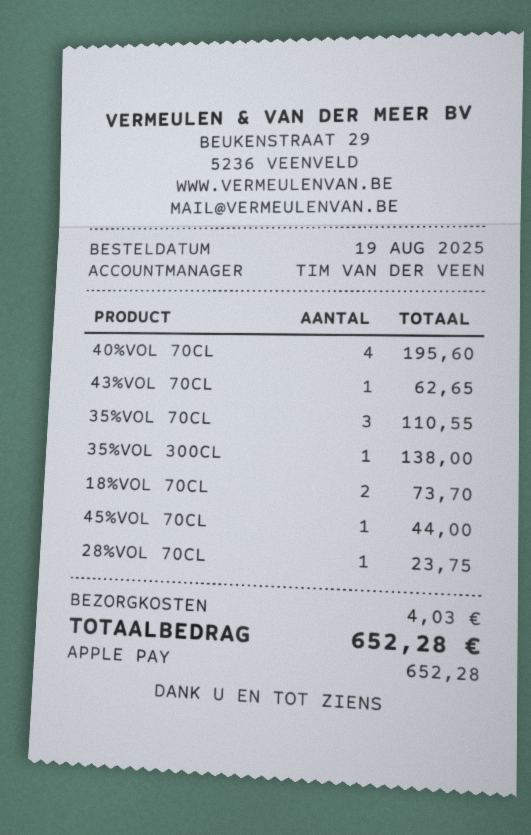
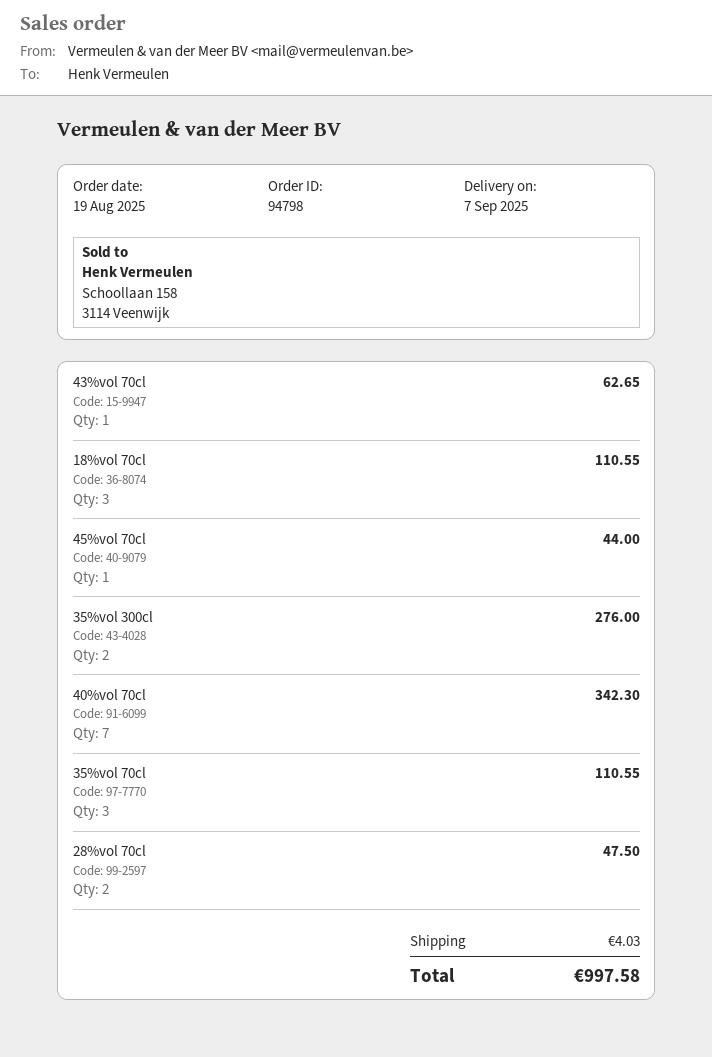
40%VOL 70CL: 4 for 195.60 -> 7 for 342.30
35%VOL 300CL: 1 for 138.00 -> 2 for 276.00
18%VOL 70CL: 2 for 73.70 -> 3 for 110.55
28%VOL 70CL: 1 for 23.75 -> 2 for 47.50
total: 652.28 -> 997.58

